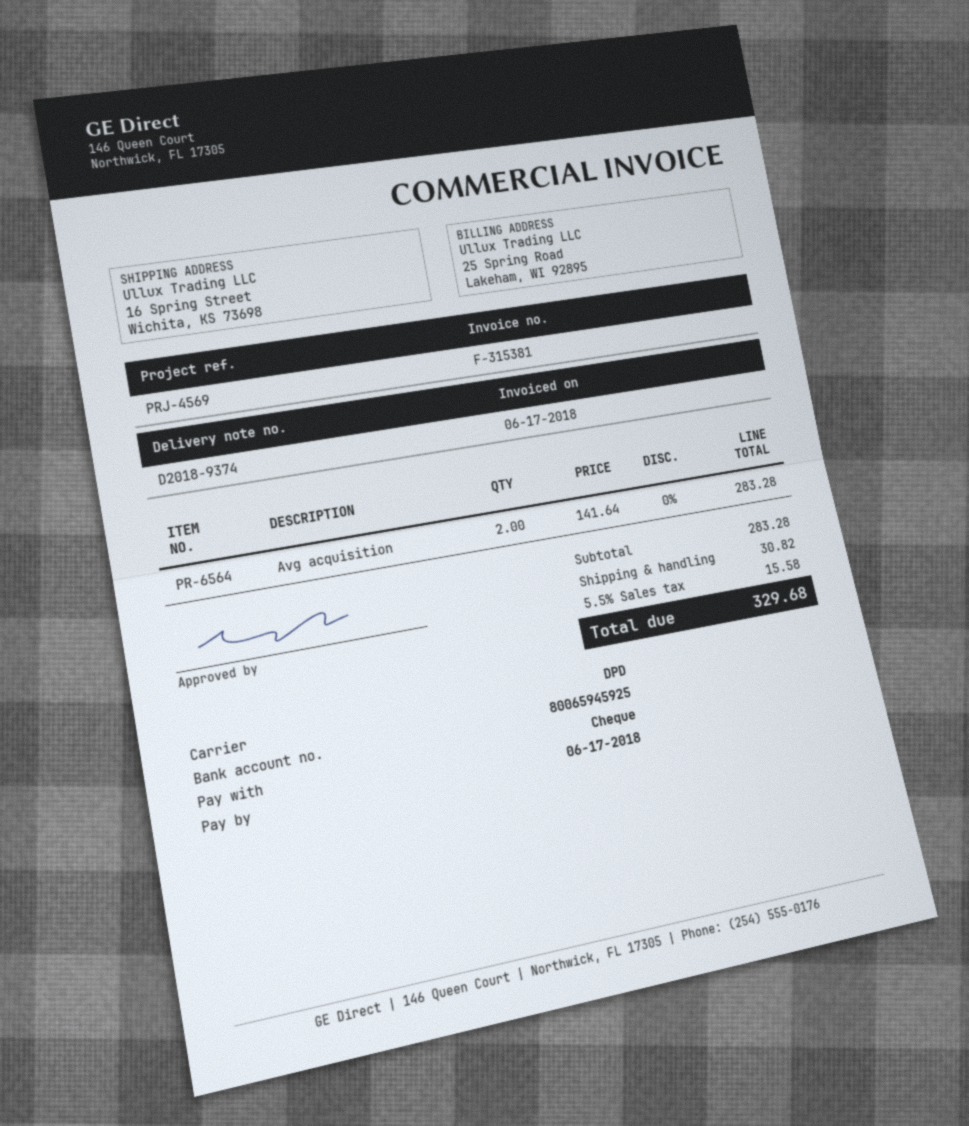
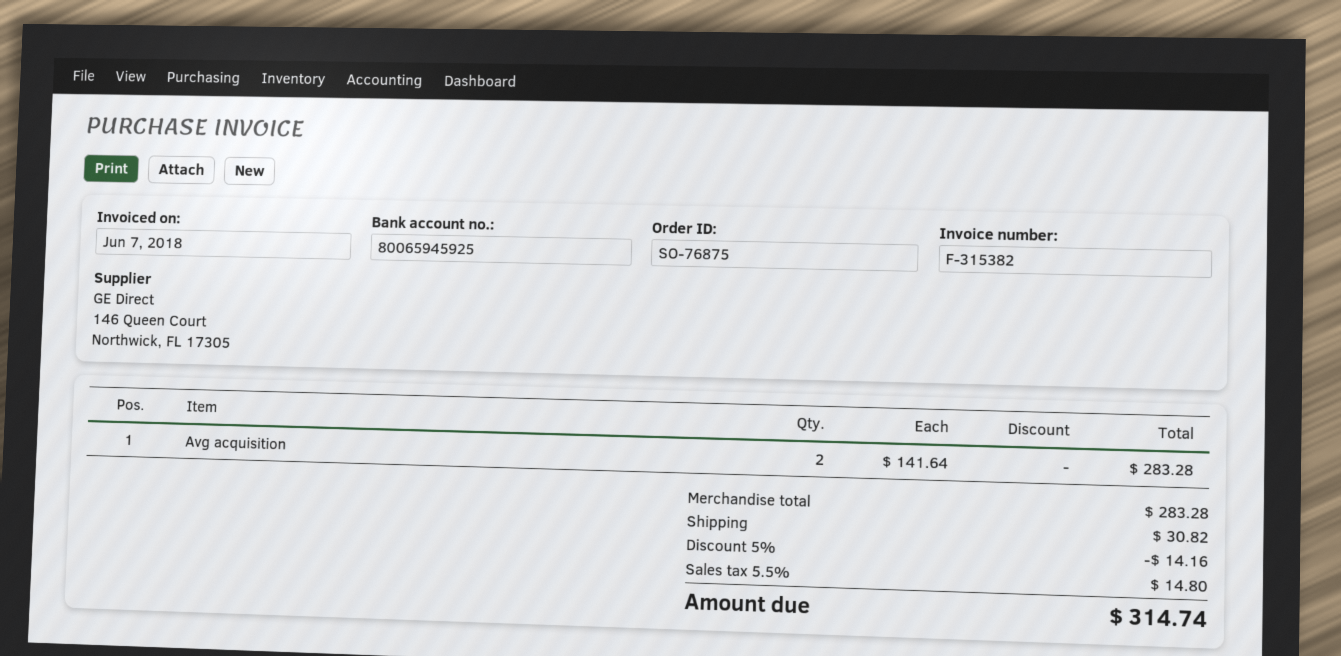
invoice number: F-315381 -> F-315382
invoice date: 2018-06-17 -> 2018-06-07
discount: none -> 5% = 14.16
tax: 5.5% = 15.58 -> 5.5% = 14.80
total: 329.68 -> 314.74

